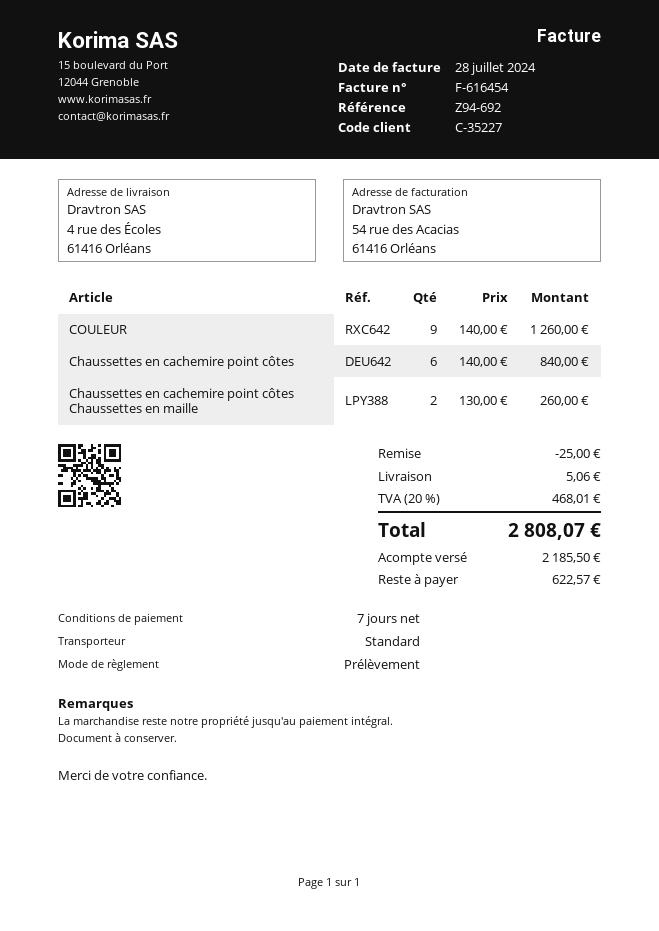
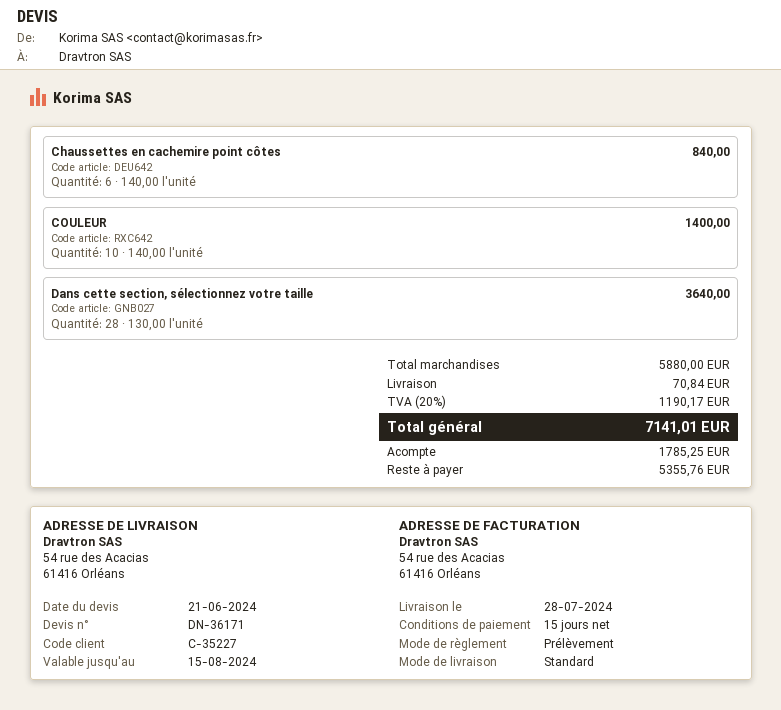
payment terms: 7 days -> 15 days
ship to: 4 rue des Écoles, 61416 Orléans -> 54 rue des Acacias, 61416 Orléans
COULEUR: 9 x 140.00 = 1260.00 -> 10 x 140.00 = 1400.00
Chaussettes en cachemire point côtes Chaussettes en maille: 2 x 130.00 = 260.00 -> none
Dans cette section, sélectionnez votre taille: none -> 28 x 130.00 = 3640.00
discount: 25.00 -> none
shipping: 5.06 -> 70.84
tax: 20% = 468.01 -> 20% = 1190.17
total: 2808.07 -> 7141.01
deposit: 2185.50 -> 1785.25
balance: 622.57 -> 5355.76

